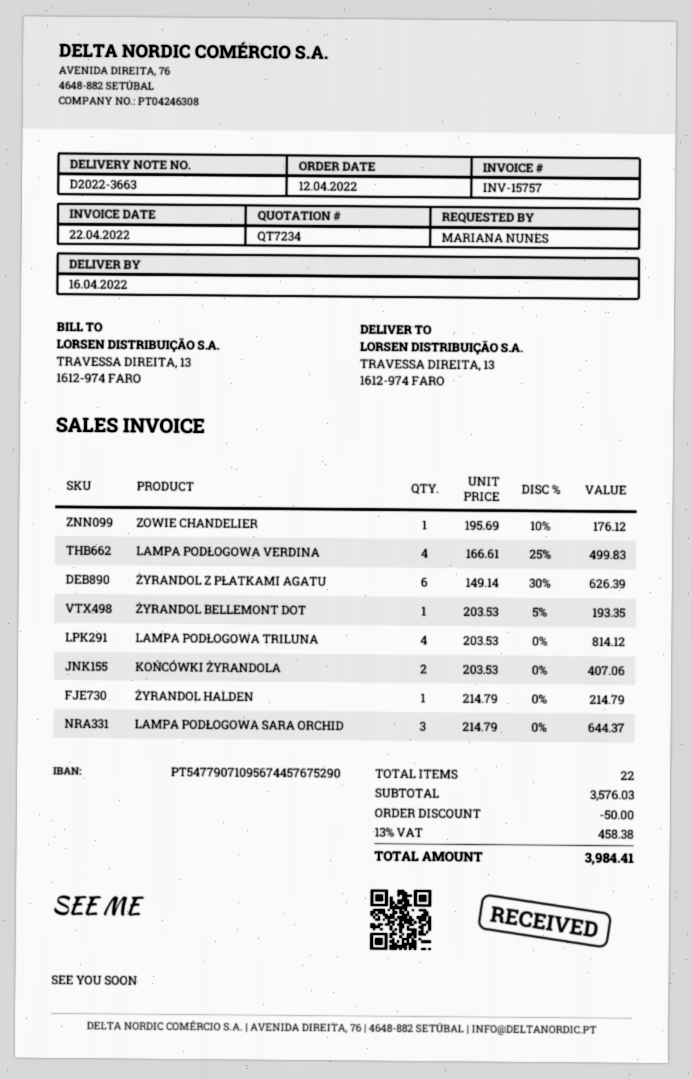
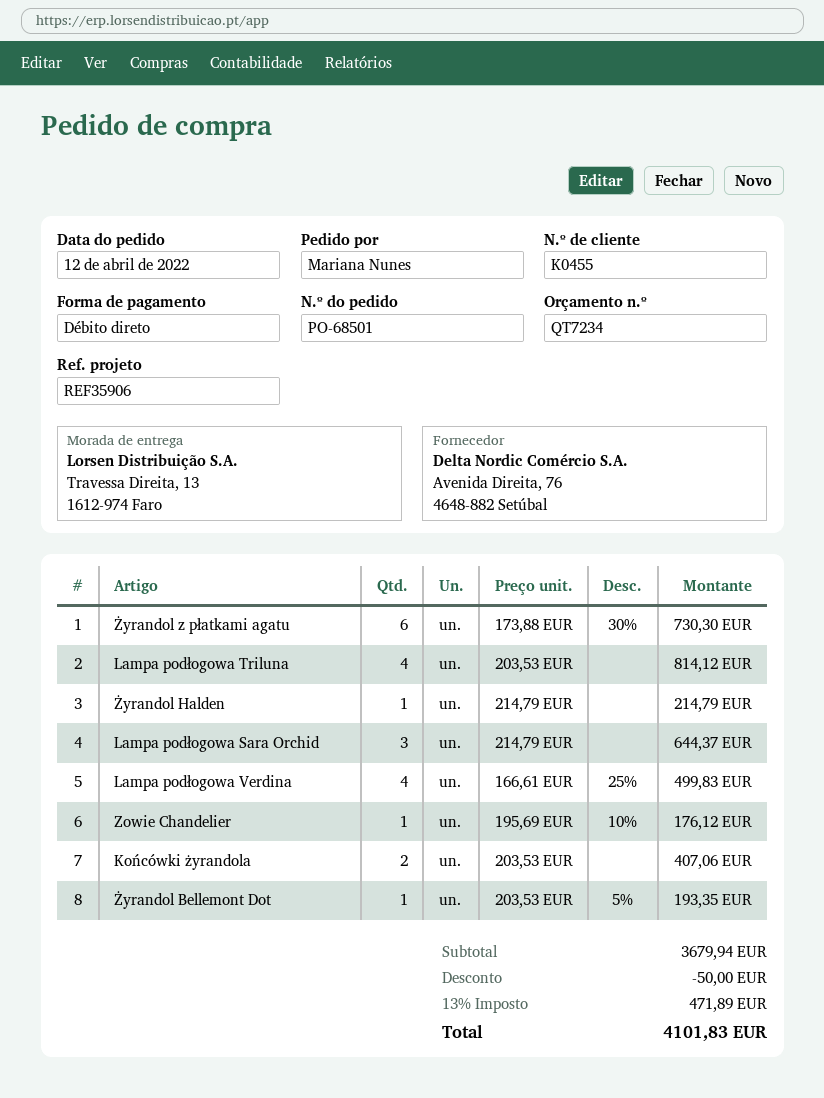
ŻYRANDOL Z PŁATKAMI AGATU: 6 x 149.14 - 30% = 626.39 -> 6 x 173.88 - 30% = 730.30
subtotal: 3576.03 -> 3679.94
tax: 13% = 458.38 -> 13% = 471.89
total: 3984.41 -> 4101.83

